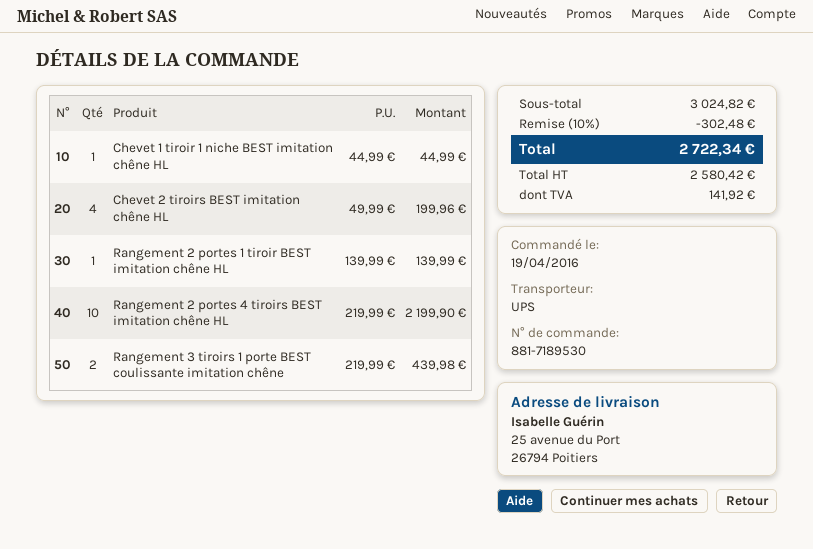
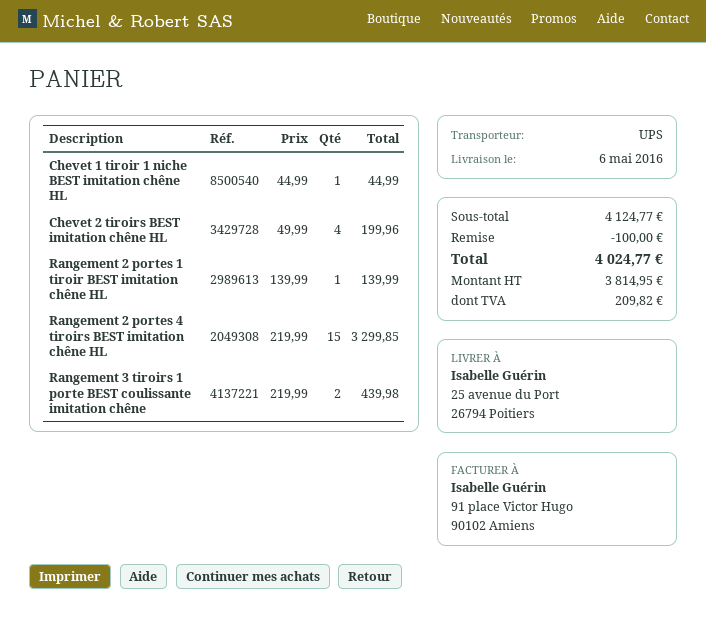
Rangement 2 portes 4 tiroirs BEST imitation chêne HL: 10 x 219.99 = 2199.90 -> 15 x 219.99 = 3299.85
subtotal: 3024.82 -> 4124.77
discount: 302.48 -> 100.00
net: 2580.42 -> 3814.95
tax: 141.92 -> 209.82
total: 2722.34 -> 4024.77

